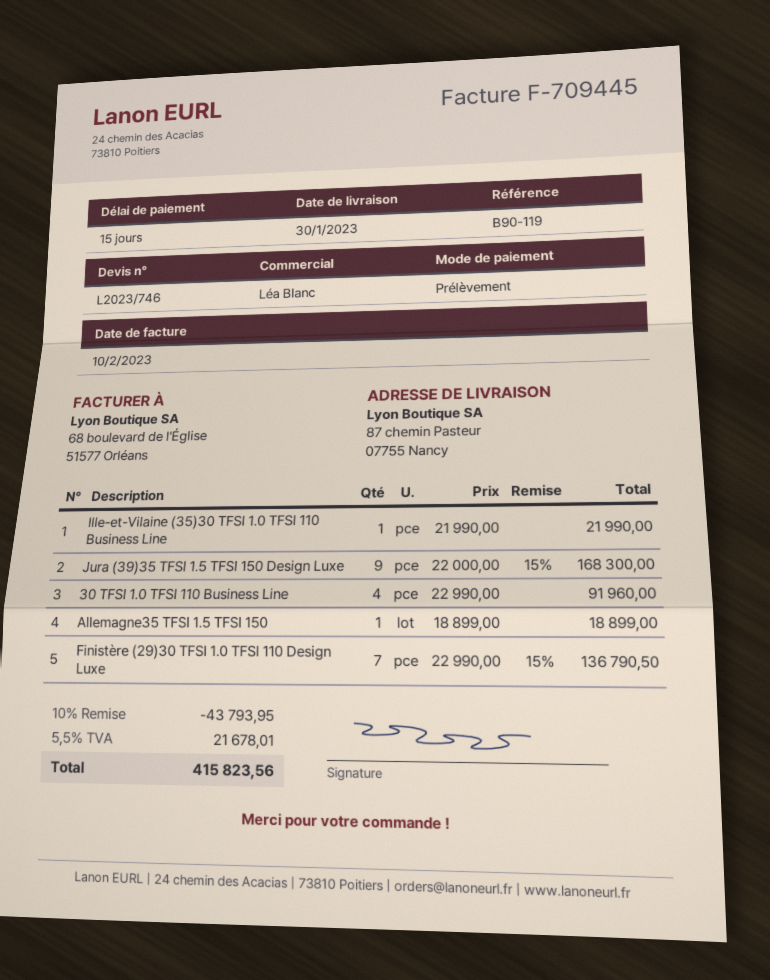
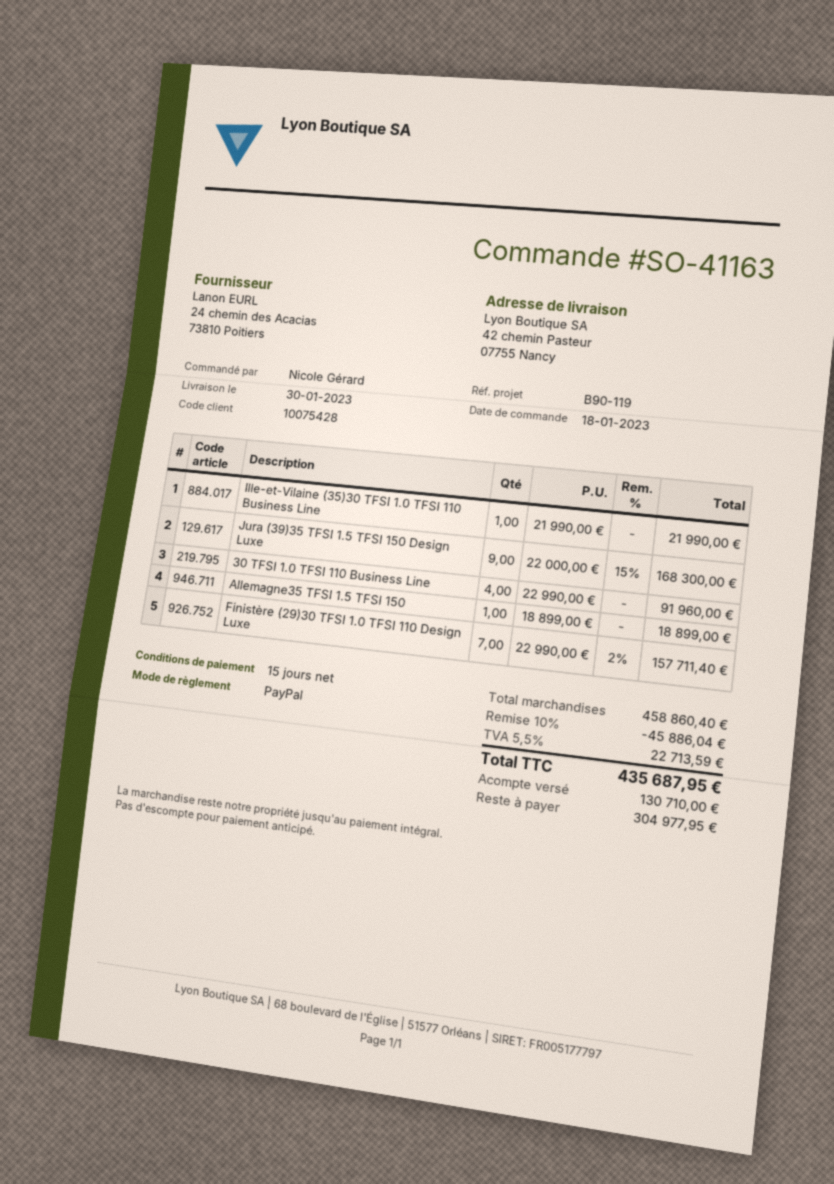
payment method: direct debit -> PayPal
ship to: 87 chemin Pasteur, 07755 Nancy -> 42 chemin Pasteur, 07755 Nancy
Finistère (29)30 TFSI 1.0 TFSI 110 Design Luxe: 7 x 22990.00 - 15% = 136790.50 -> 7 x 22990.00 - 2% = 157711.40
discount: 10% = 43793.95 -> 10% = 45886.04
tax: 5.5% = 21678.01 -> 5.5% = 22713.59
total: 415823.56 -> 435687.95

